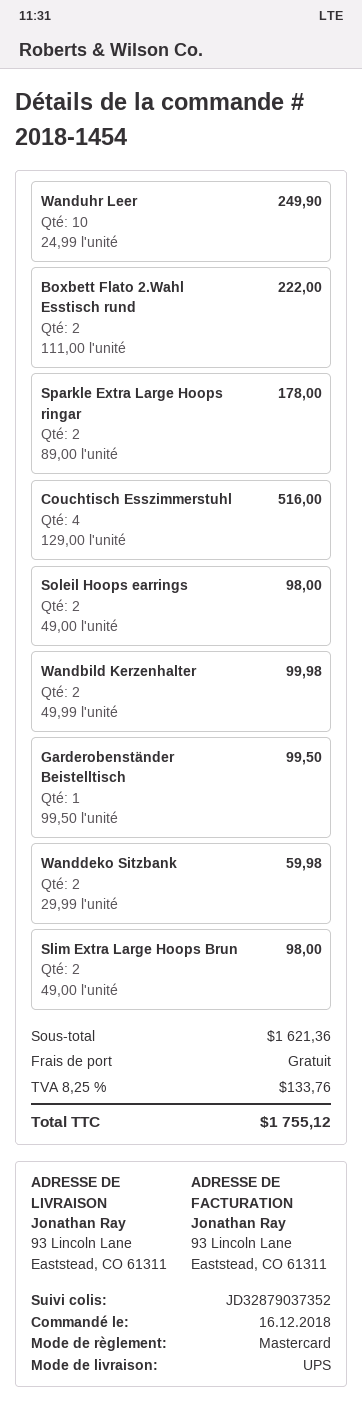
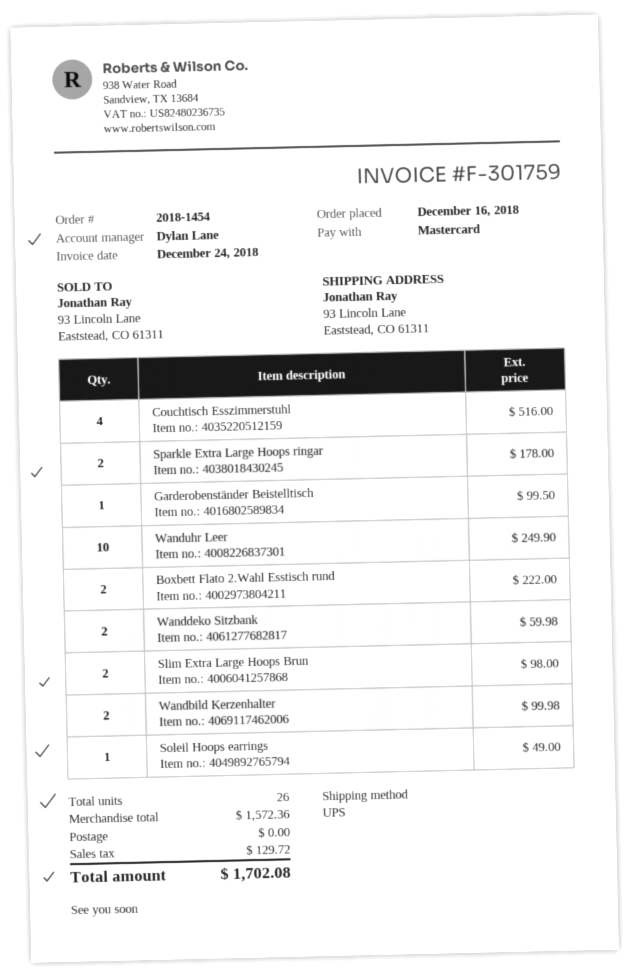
Soleil Hoops earrings: 2 for 98.00 -> 1 for 49.00
subtotal: 1621.36 -> 1572.36
tax: 133.76 -> 129.72
total: 1755.12 -> 1702.08

